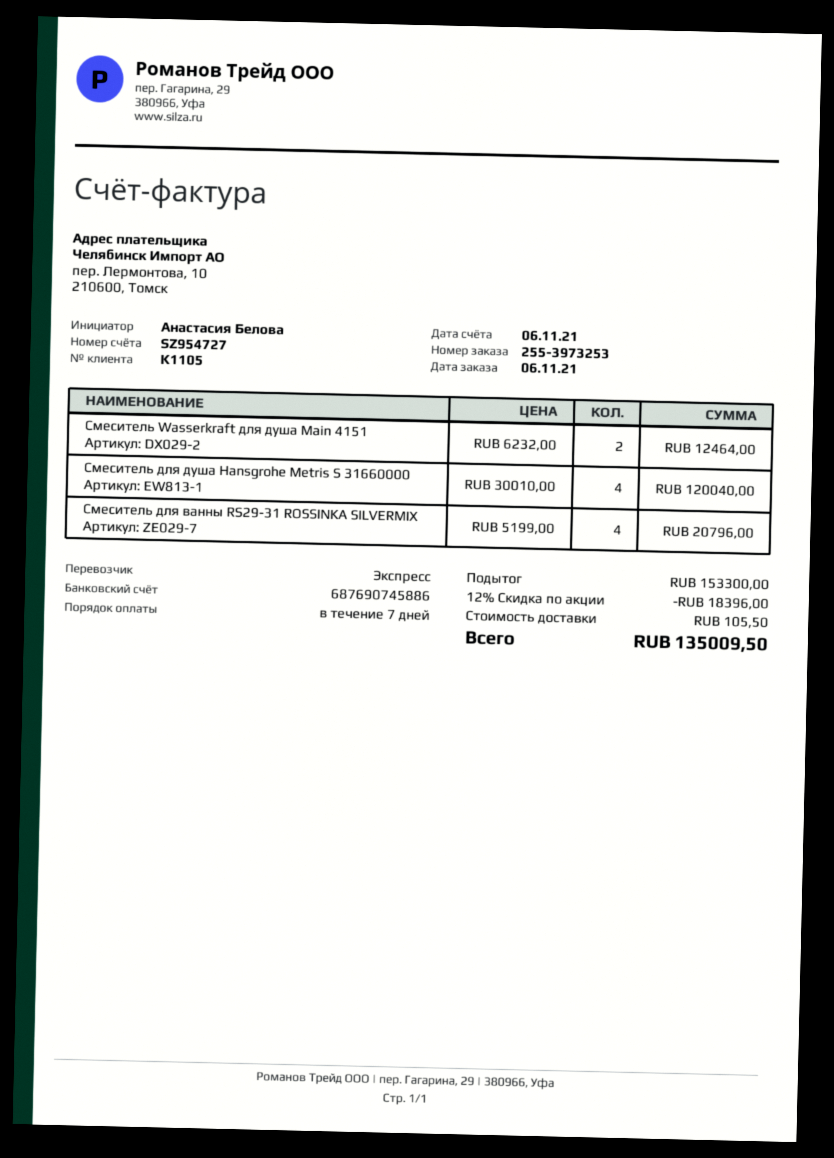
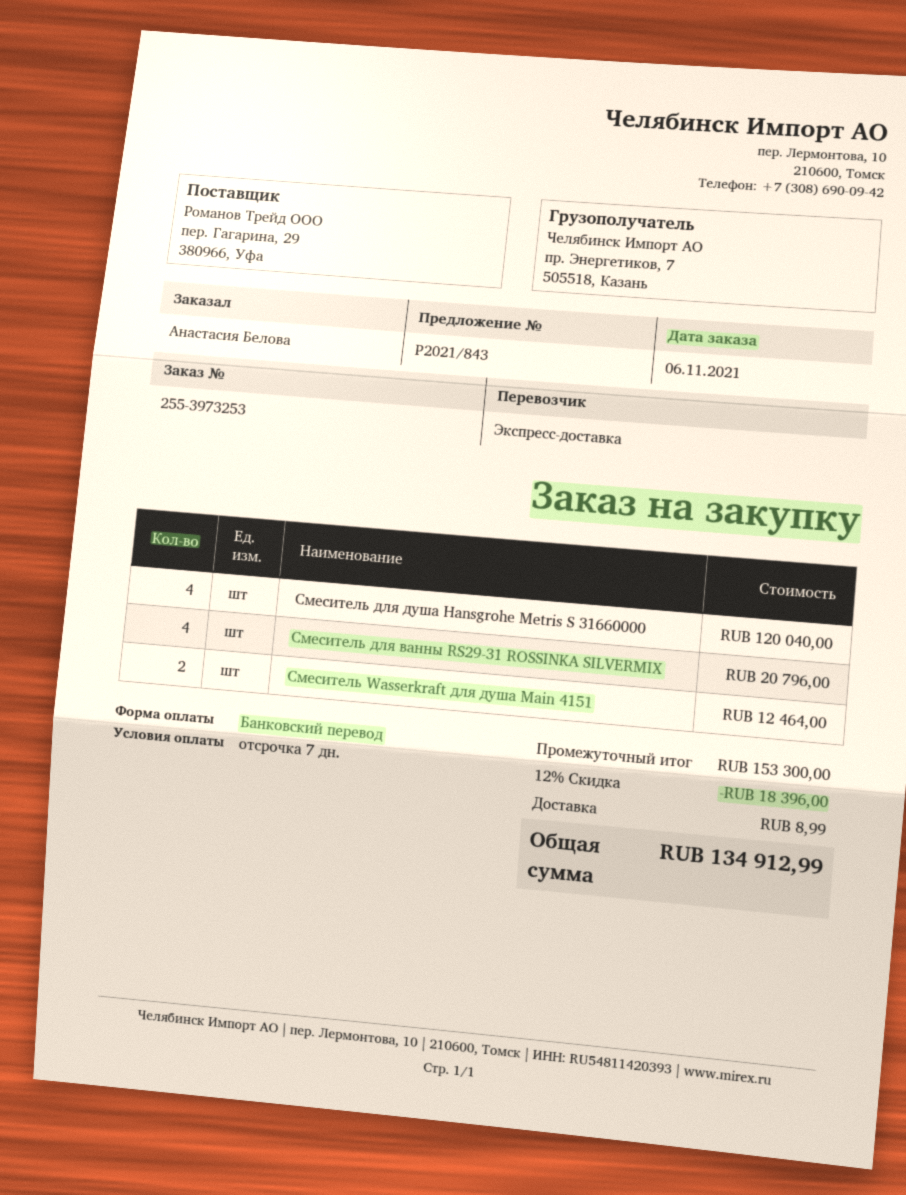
shipping: 105.50 -> 8.99
total: 135009.50 -> 134912.99

